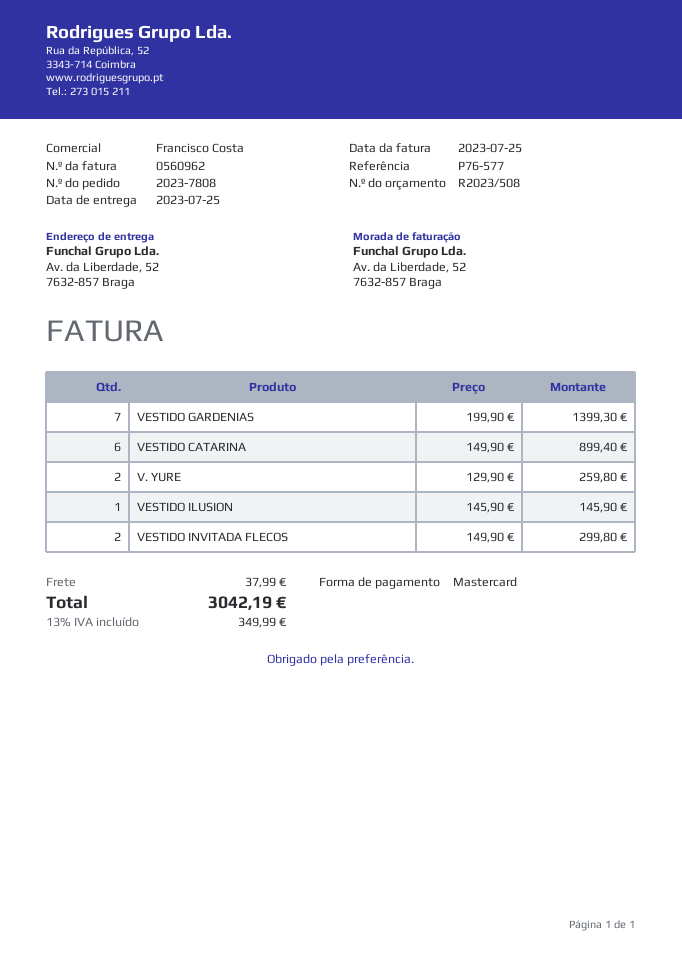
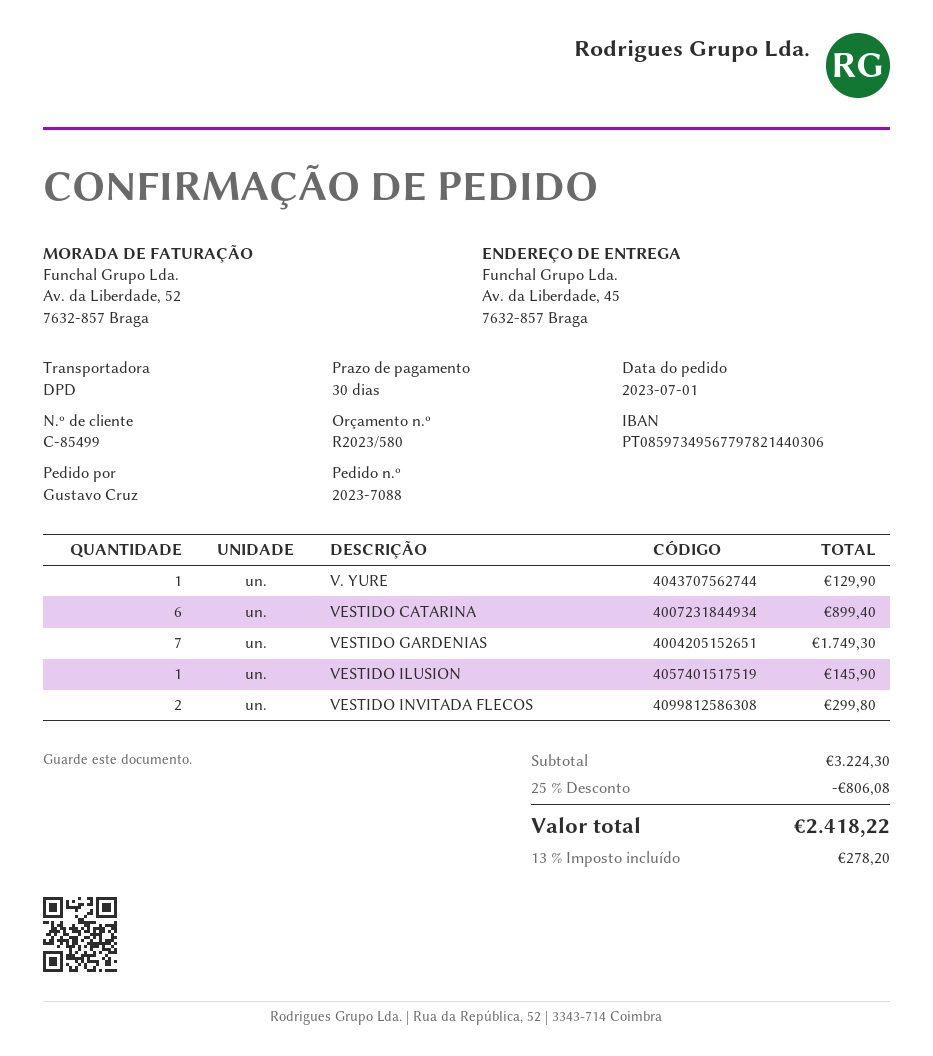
quote number: R2023/508 -> R2023/580
order number: 2023-7808 -> 2023-7088
ship to: Av. da Liberdade, 52, 7632-857 Braga -> Av. da Liberdade, 45, 7632-857 Braga
VESTIDO GARDENIAS: 7 for 1399.30 -> 7 for 1749.30
V. YURE: 2 for 259.80 -> 1 for 129.90
discount: none -> 25% = 806.08
shipping: 37.99 -> none
tax: 13% = 349.99 -> 13% = 278.20
total: 3042.19 -> 2418.22

